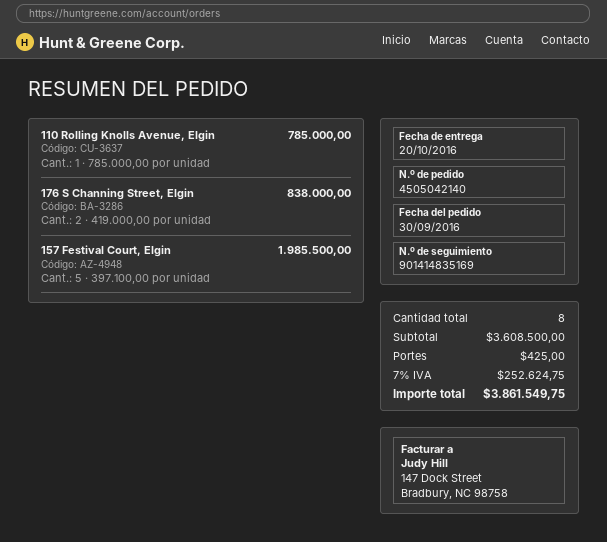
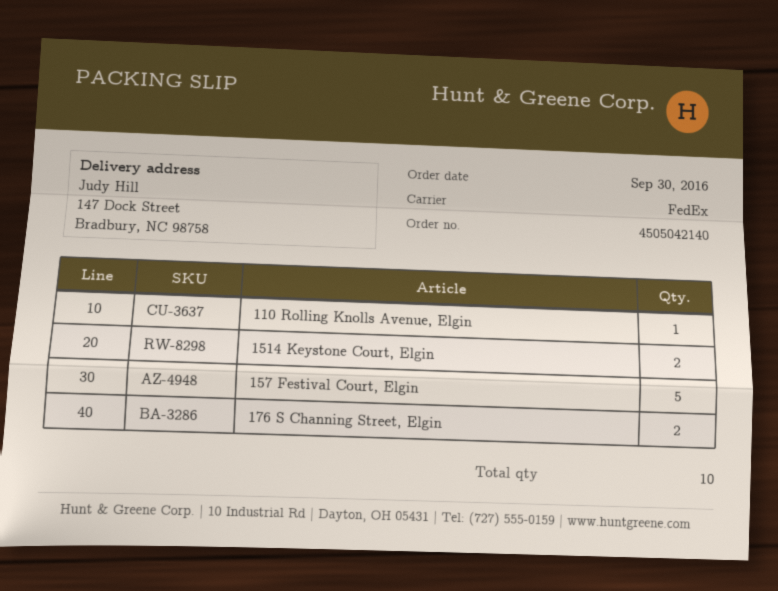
1514 Keystone Court, Elgin: none -> 2
total quantity: 8 -> 10

